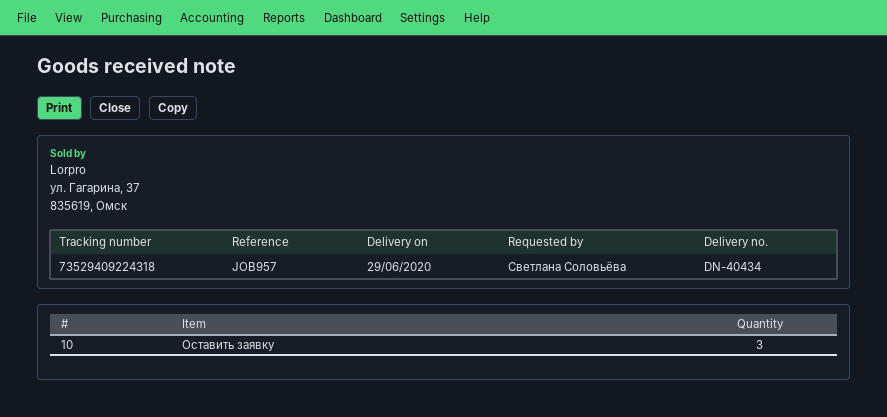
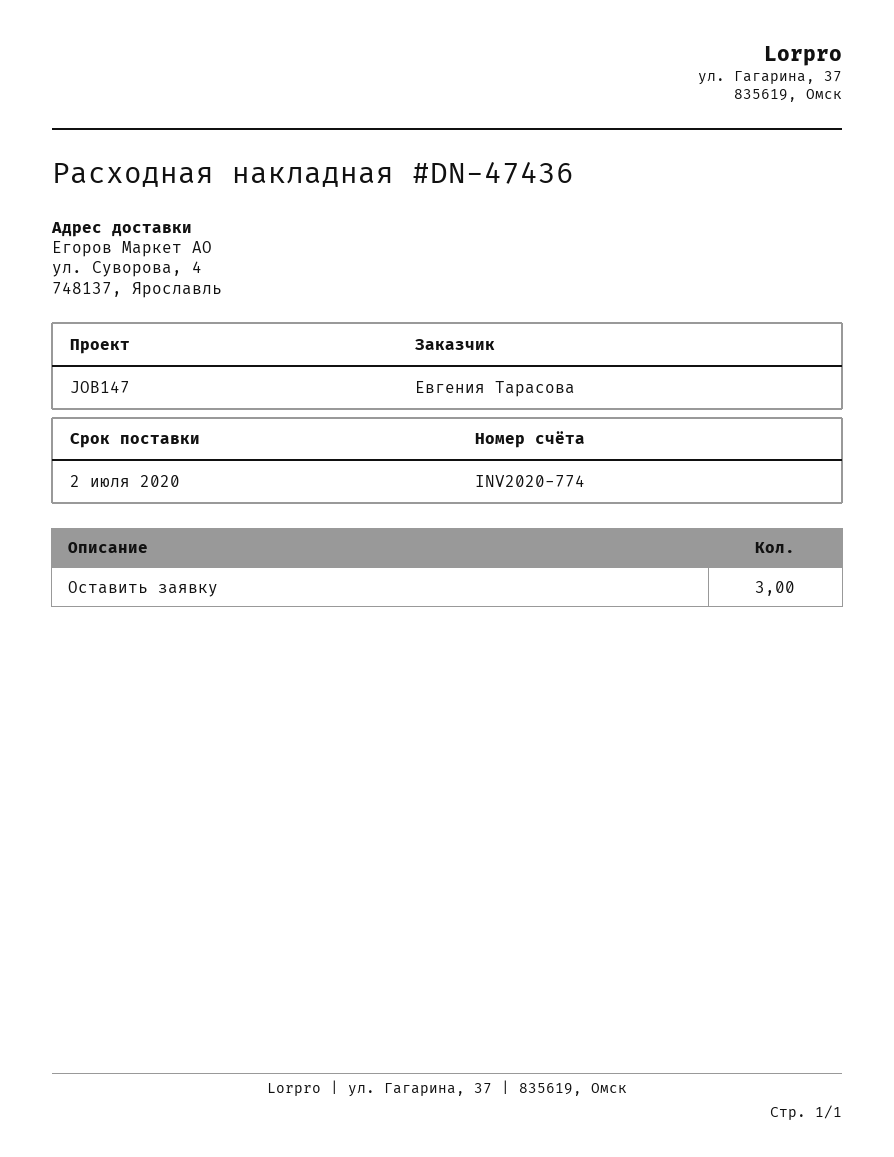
delivery note number: DN-40434 -> DN-47436
delivery date: 2020-06-29 -> 2020-07-02
reference: JOB957 -> JOB147
ordered by: Светлана Соловьёва -> Евгения Тарасова

